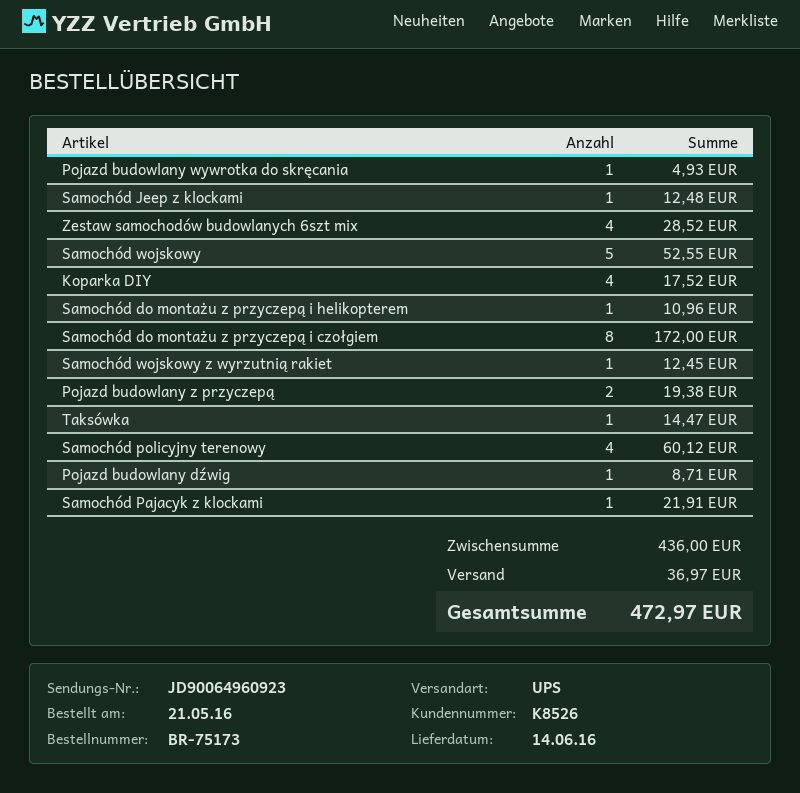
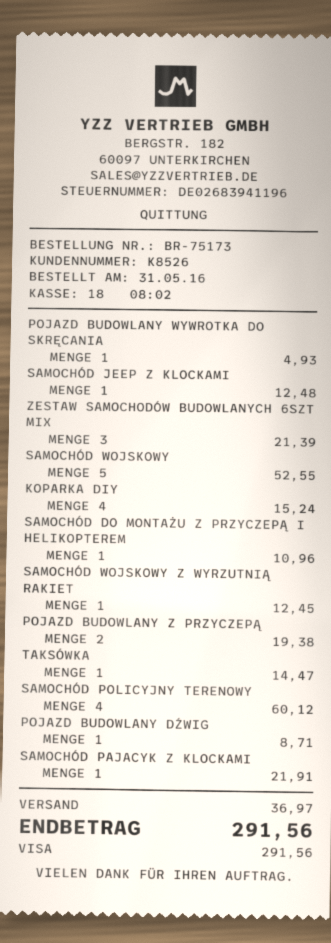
order date: 2016-05-21 -> 2016-05-31
Zestaw samochodów budowlanych 6szt mix: 4 for 28.52 -> 3 for 21.39
Koparka DIY: 4 for 17.52 -> 4 for 15.24
Samochód do montażu z przyczepą i czołgiem: 8 for 172.00 -> none
total: 472.97 -> 291.56

